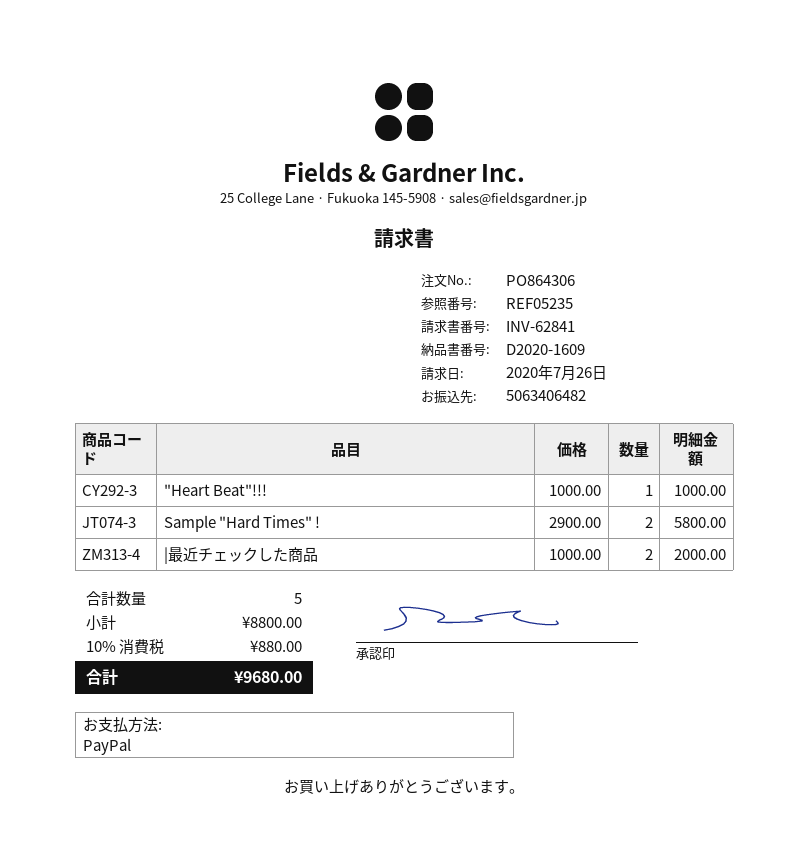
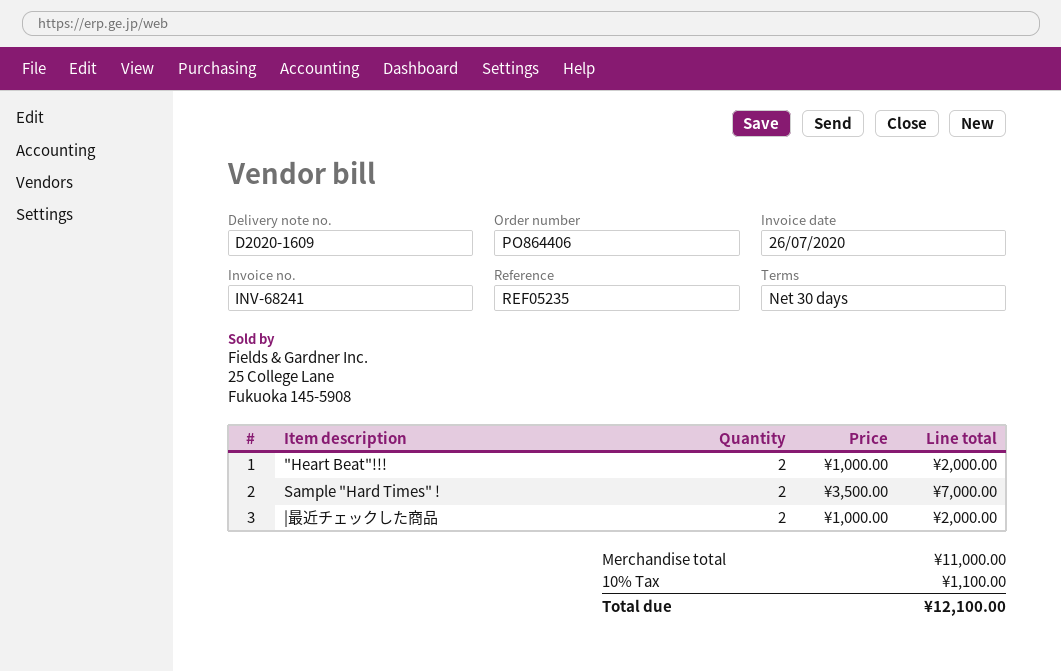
order number: PO864306 -> PO864406
invoice number: INV-62841 -> INV-68241
"Heart Beat"!!!: 1 x 1000.00 = 1000.00 -> 2 x 1000.00 = 2000.00
Sample "Hard Times" !: 2 x 2900.00 = 5800.00 -> 2 x 3500.00 = 7000.00
subtotal: 8800.00 -> 11000.00
tax: 10% = 880.00 -> 10% = 1100.00
total: 9680.00 -> 12100.00

